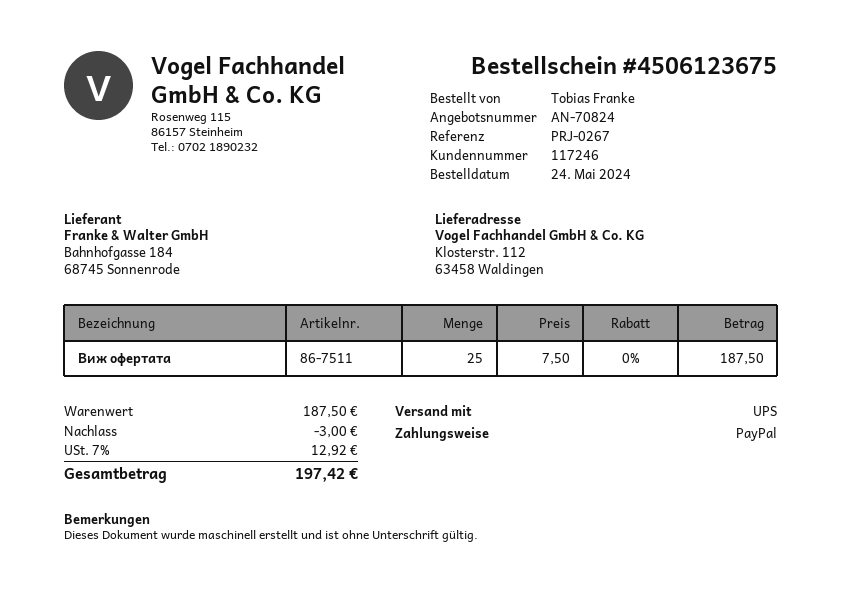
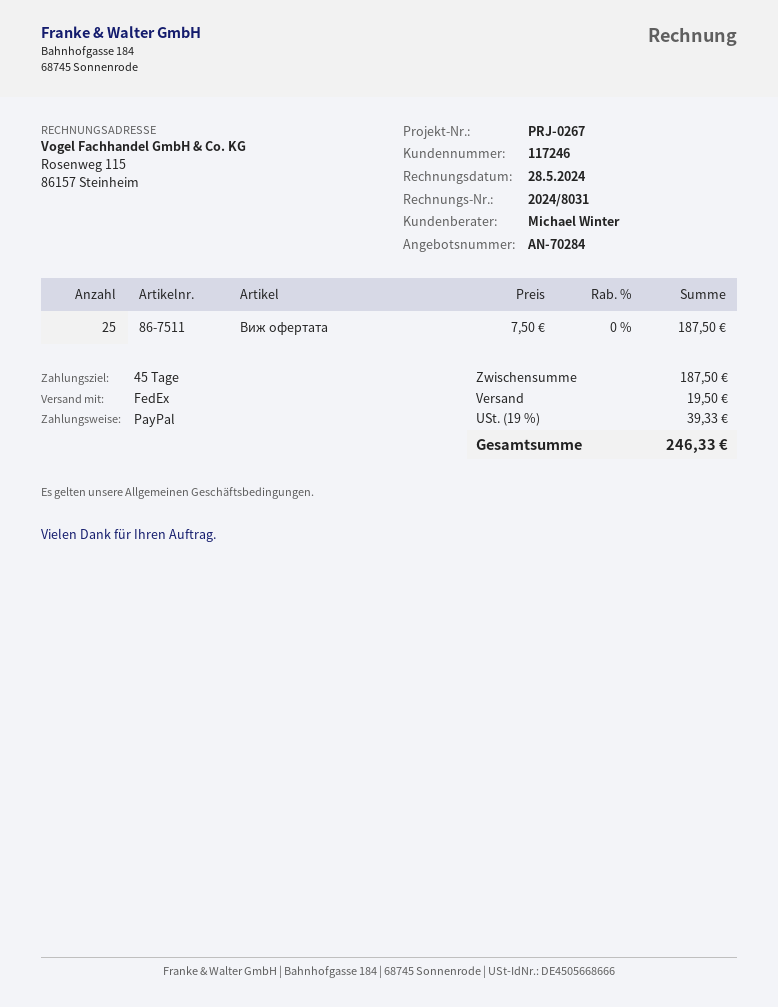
quote number: AN-70824 -> AN-70284
shipping method: UPS -> FedEx
discount: 3.00 -> none
shipping: none -> 19.50
tax: 7% = 12.92 -> 19% = 39.33
total: 197.42 -> 246.33

